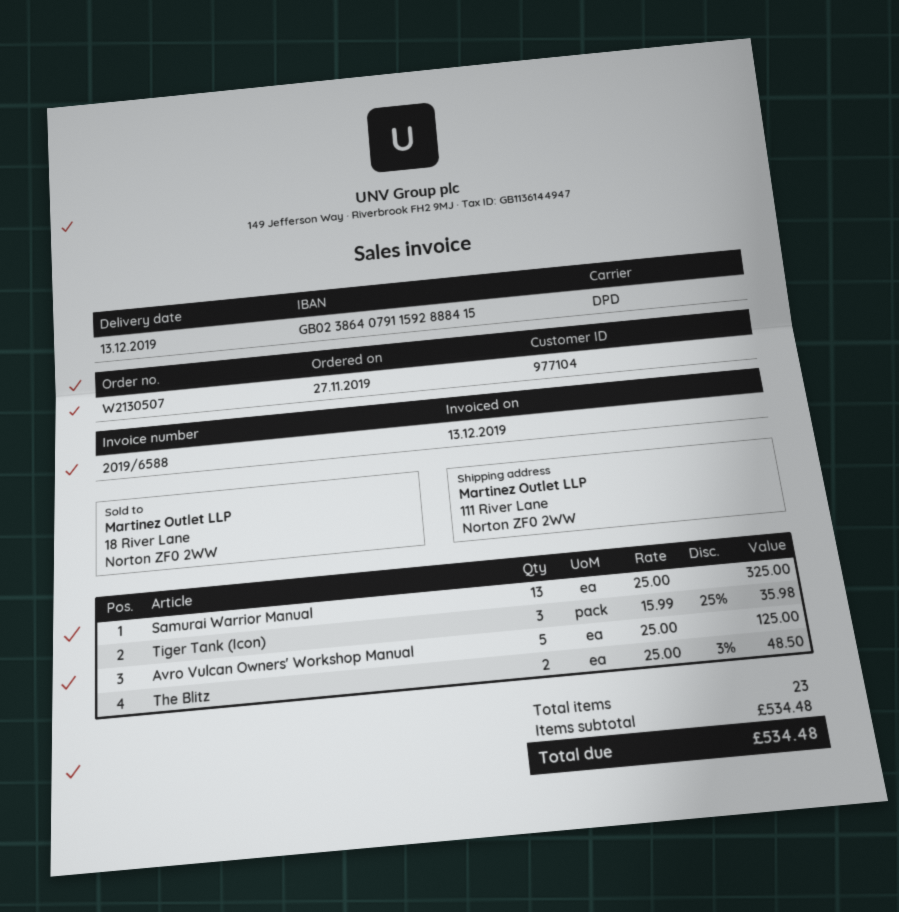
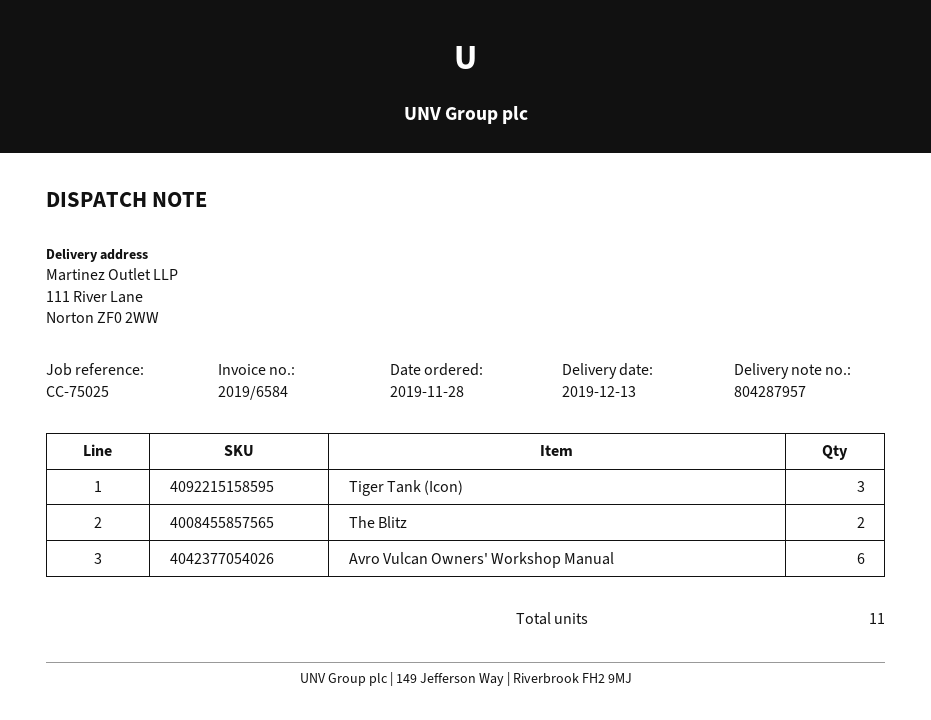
order date: 2019-11-27 -> 2019-11-28
invoice number: 2019/6588 -> 2019/6584
Samurai Warrior Manual: 13 -> none
Avro Vulcan Owners' Workshop Manual: 5 -> 6
total quantity: 23 -> 11

